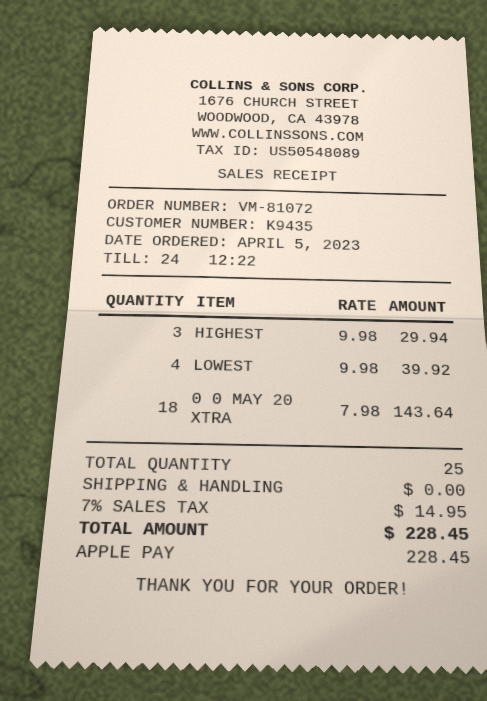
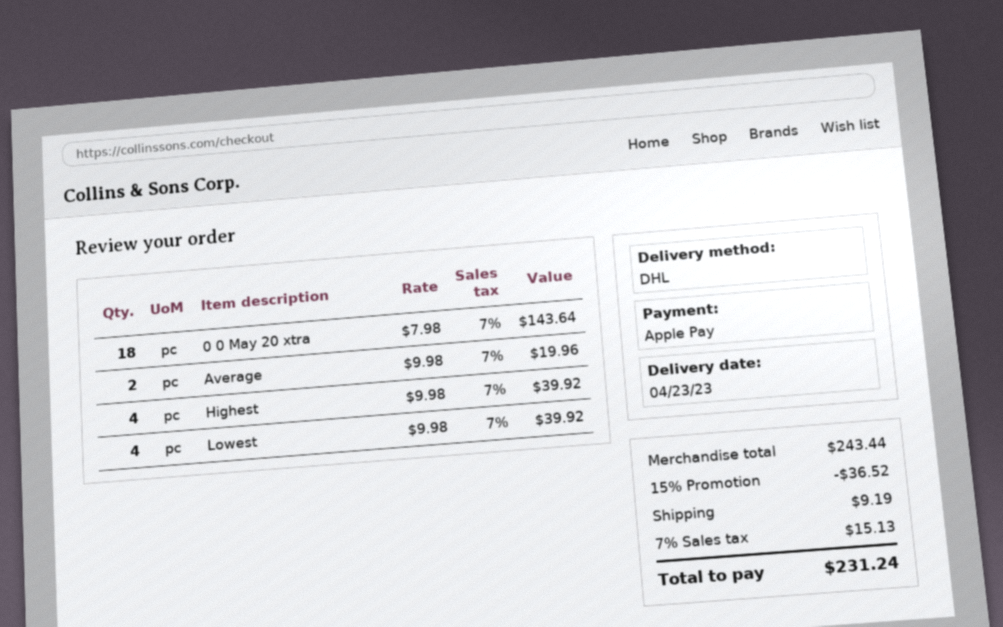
HIGHEST: 3 x 9.98 = 29.94 -> 4 x 9.98 = 39.92
Average: none -> 2 x 9.98 = 19.96
discount: none -> 15% = 36.52
shipping: 0.00 -> 9.19
tax: 7% = 14.95 -> 7% = 15.13
total: 228.45 -> 231.24

